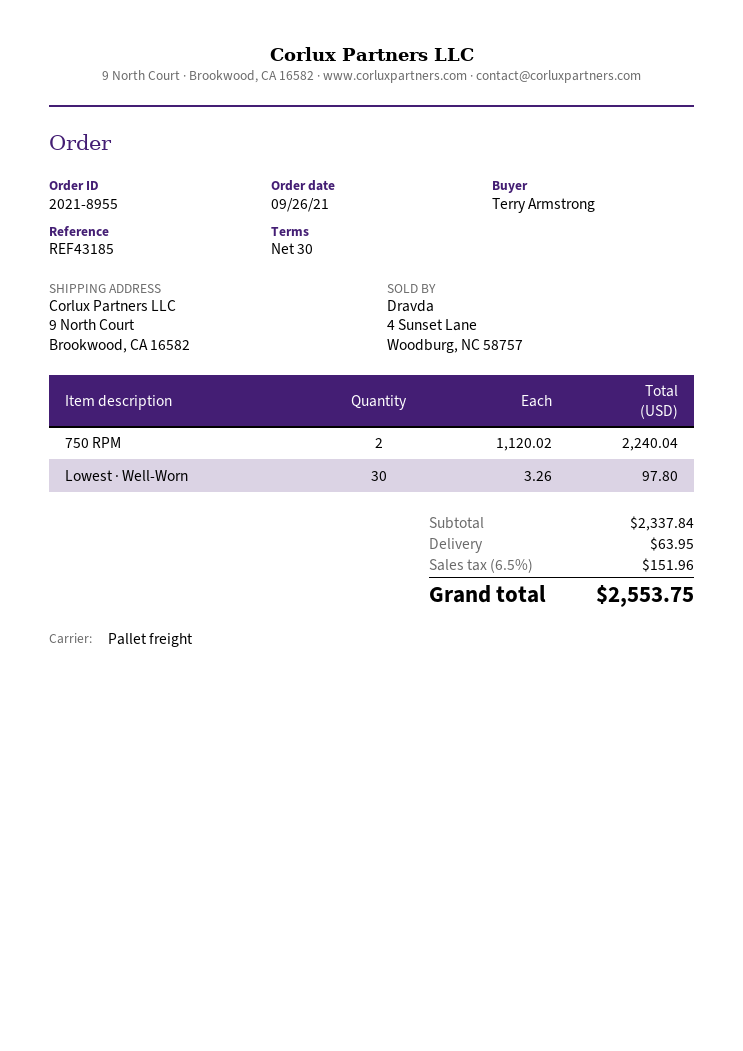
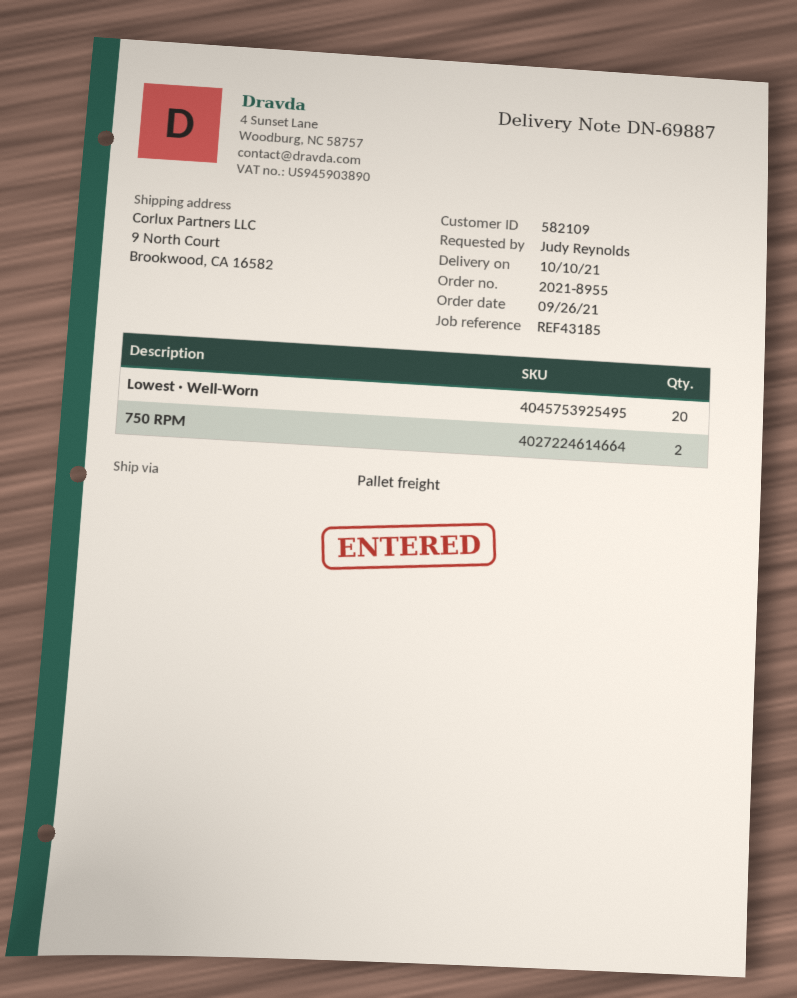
ordered by: Terry Armstrong -> Judy Reynolds
Lowest · Well-Worn: 30 -> 20

